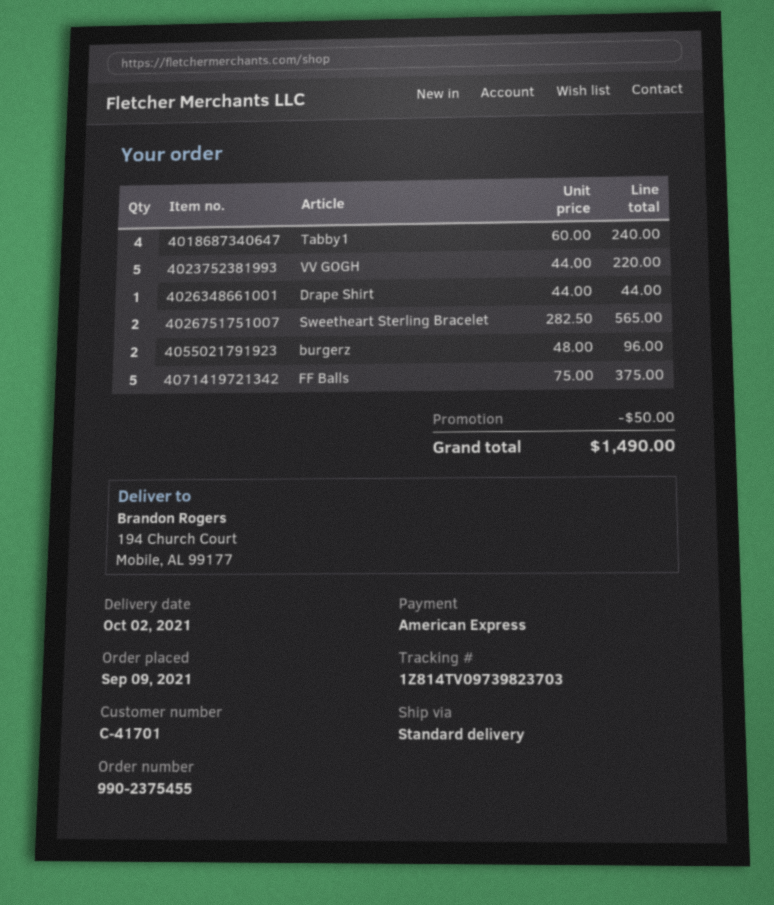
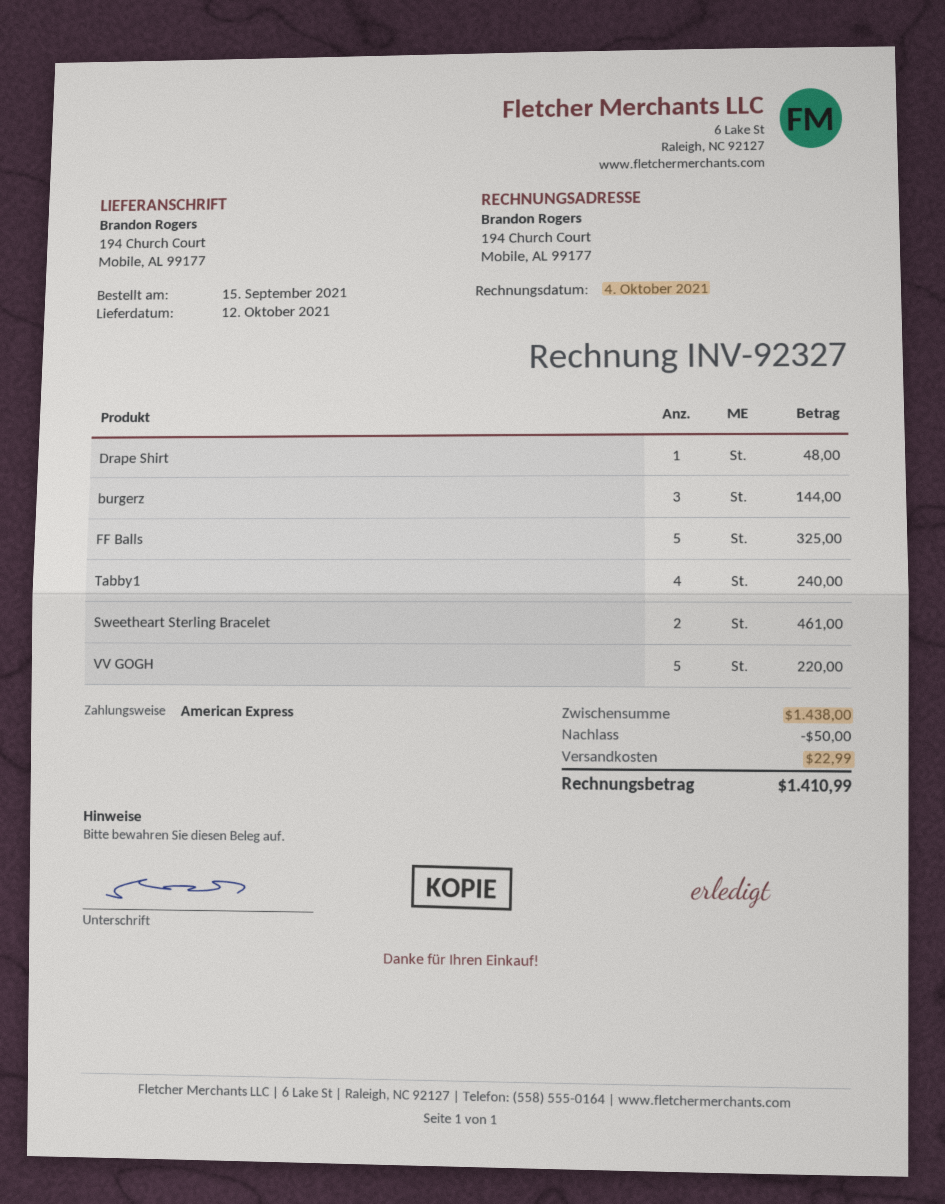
order date: 2021-09-09 -> 2021-09-15
delivery date: 2021-10-02 -> 2021-10-12
Drape Shirt: 1 for 44.00 -> 1 for 48.00
Sweetheart Sterling Bracelet: 2 for 565.00 -> 2 for 461.00
burgerz: 2 for 96.00 -> 3 for 144.00
FF Balls: 5 for 375.00 -> 5 for 325.00
shipping: none -> 22.99
total: 1490.00 -> 1410.99

